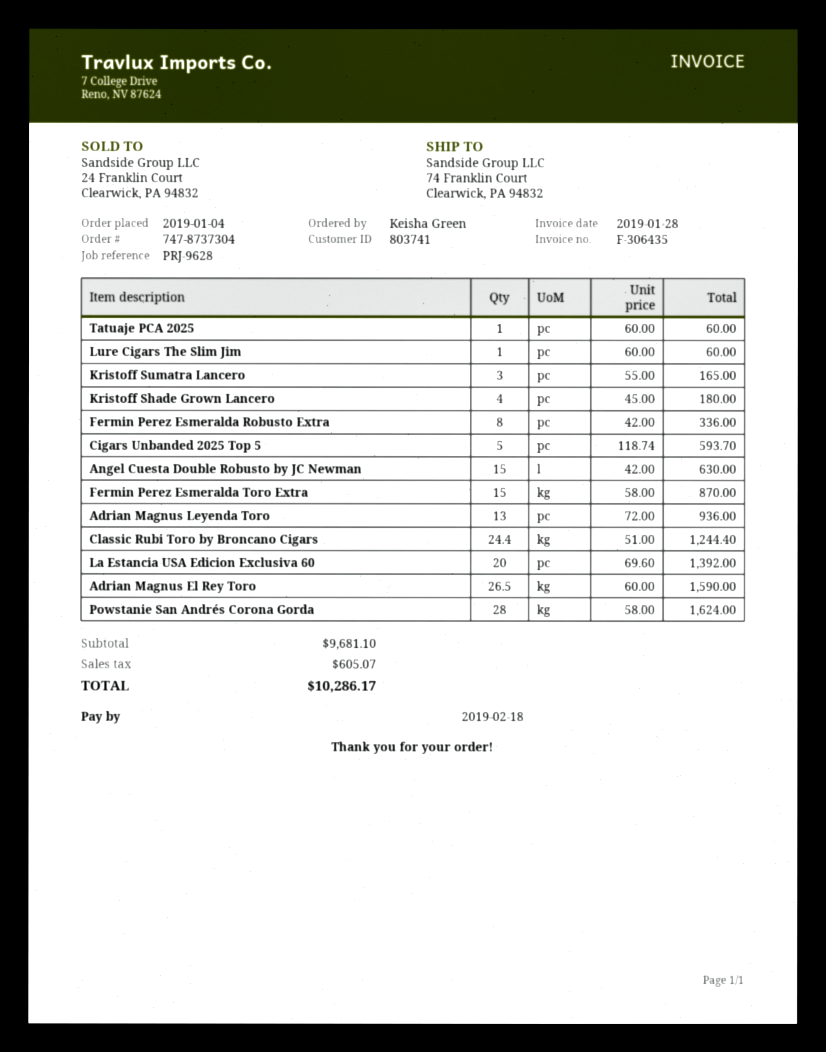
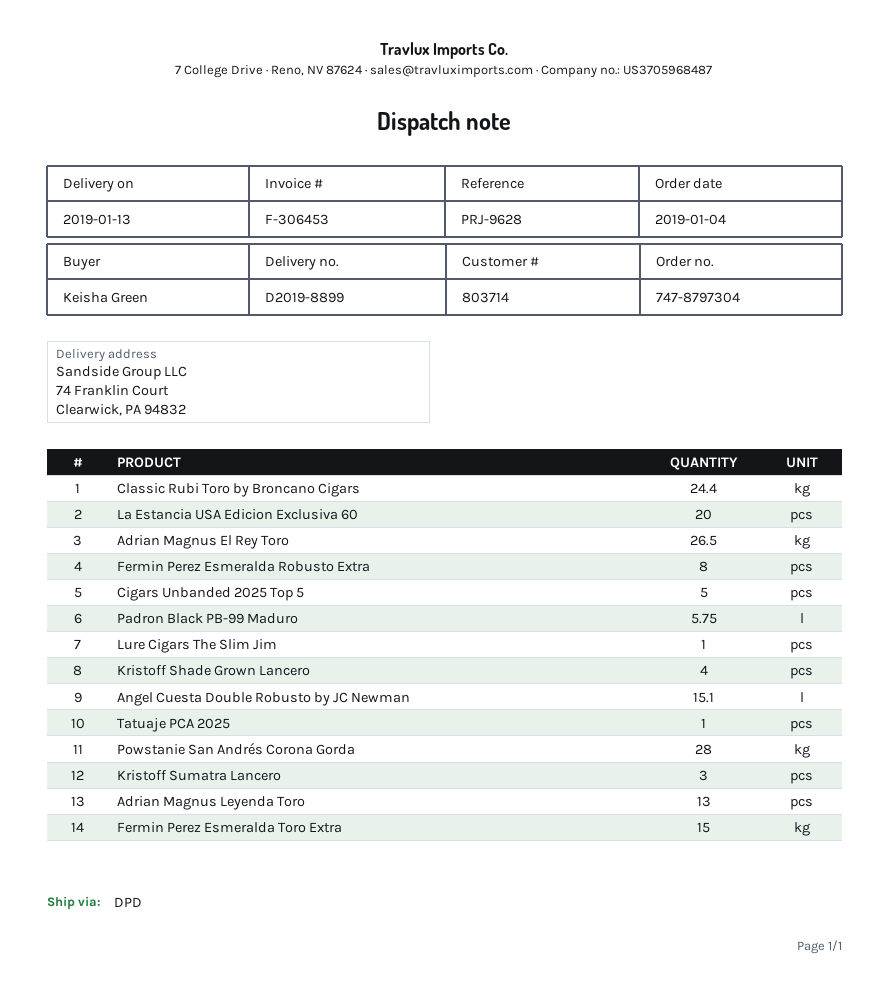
order number: 747-8737304 -> 747-8797304
invoice number: F-306435 -> F-306453
customer number: 803741 -> 803714
Angel Cuesta Double Robusto by JC Newman: 15 -> 15.1
Padron Black PB-99 Maduro: none -> 5.75

